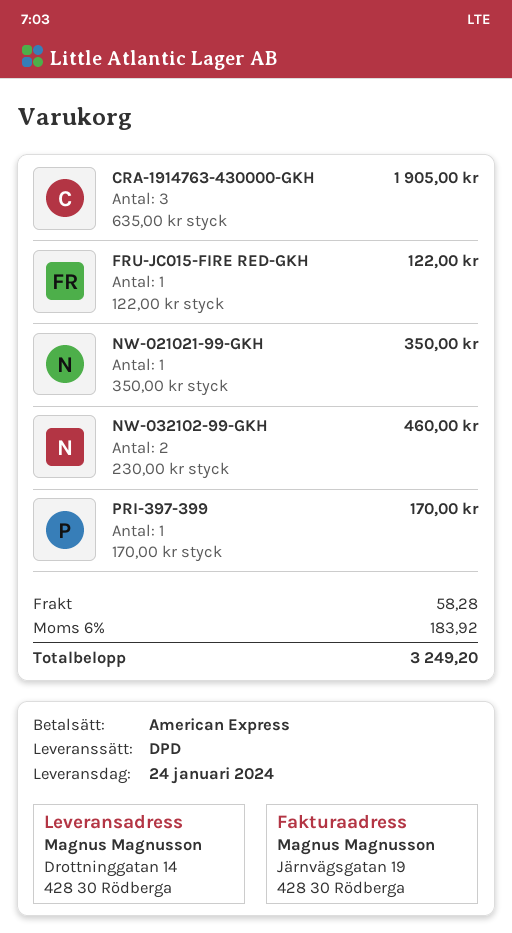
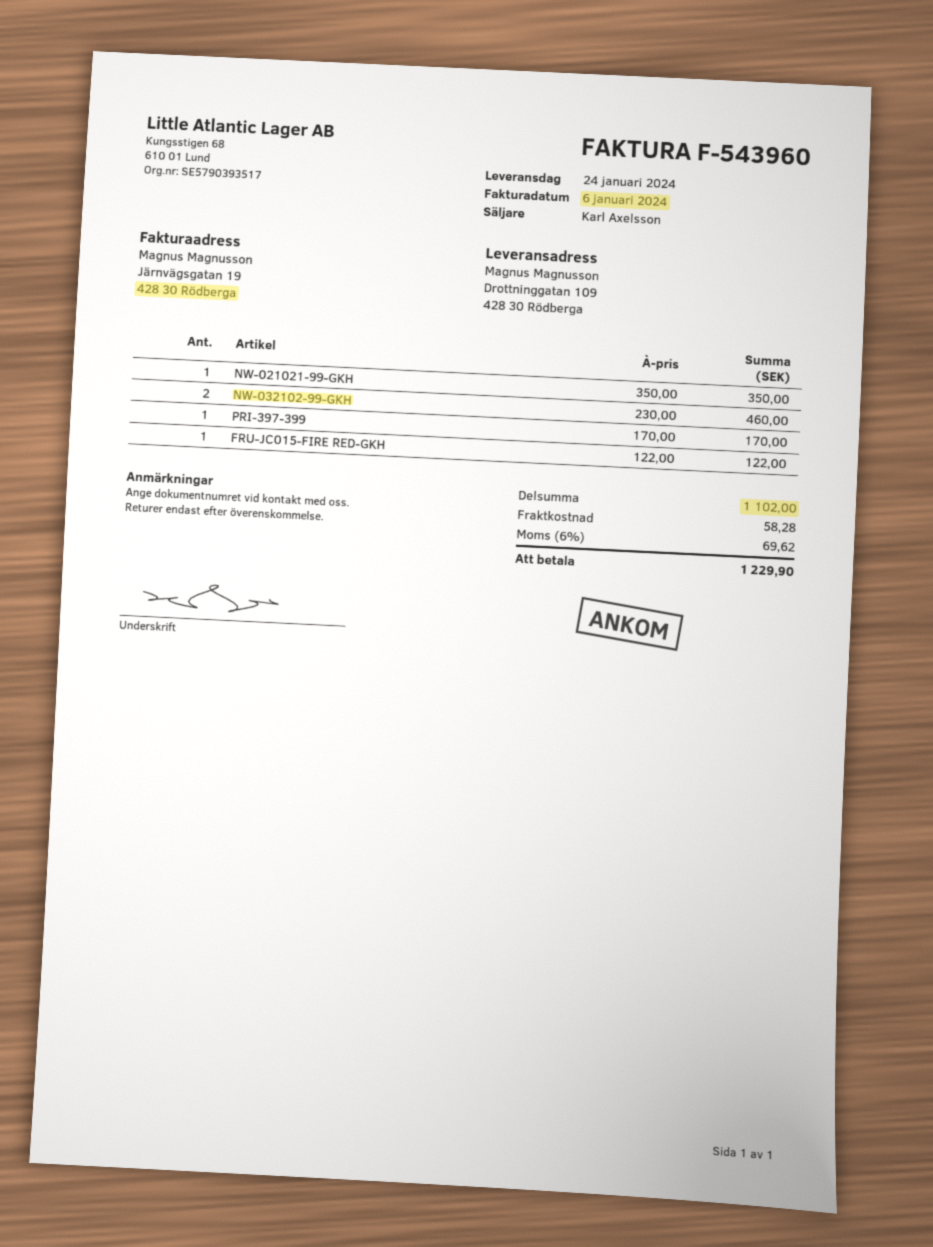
ship to: Drottninggatan 14, 428 30 Rödberga -> Drottninggatan 109, 428 30 Rödberga
CRA-1914763-430000-GKH: 3 x 635.00 = 1905.00 -> none
tax: 6% = 183.92 -> 6% = 69.62
total: 3249.20 -> 1229.90

